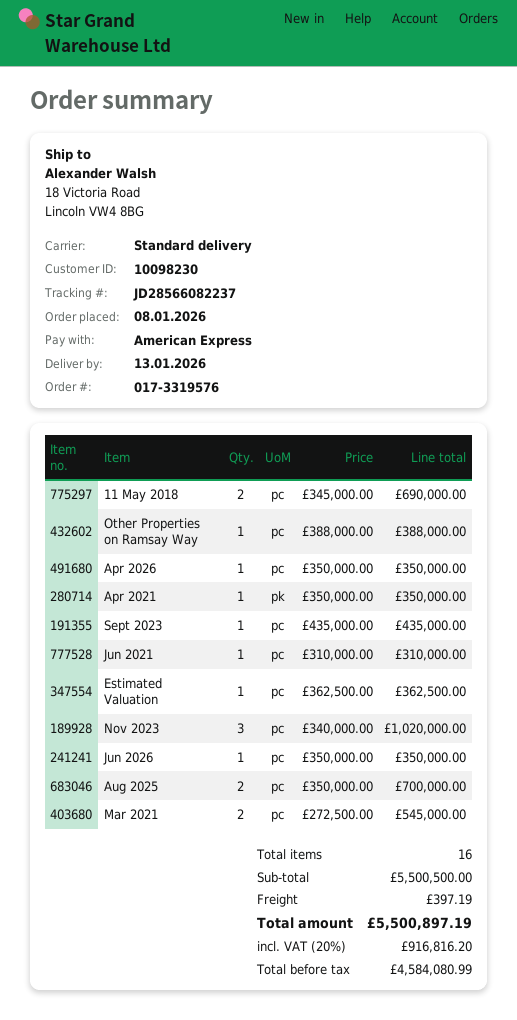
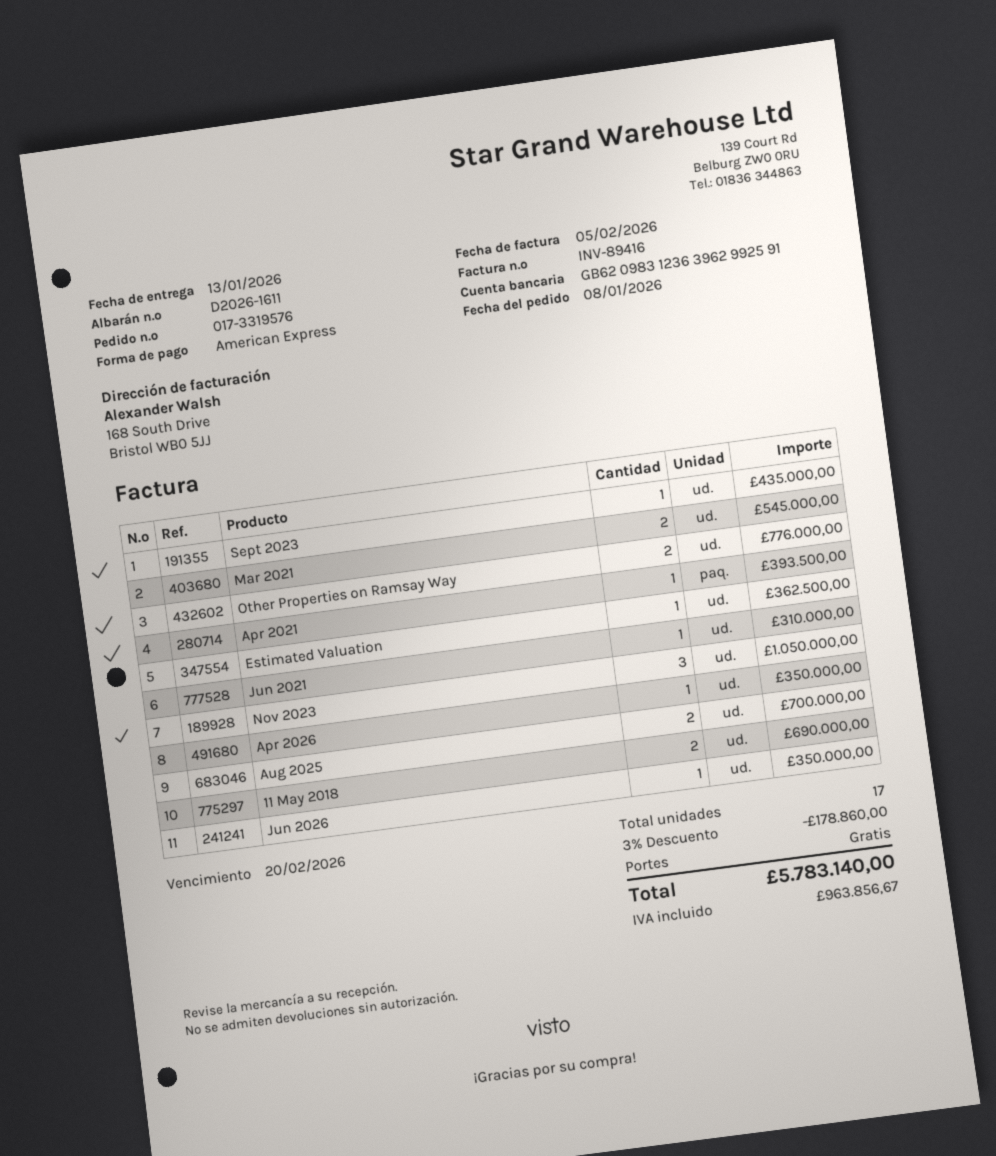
Other Properties on Ramsay Way: 1 for 388000.00 -> 2 for 776000.00
Apr 2021: 1 for 350000.00 -> 1 for 393500.00
Nov 2023: 3 for 1020000.00 -> 3 for 1050000.00
total quantity: 16 -> 17
discount: none -> 3% = 178860.00
shipping: 397.19 -> 0.00
tax: 916816.20 -> 963856.67
total: 5500897.19 -> 5783140.00

